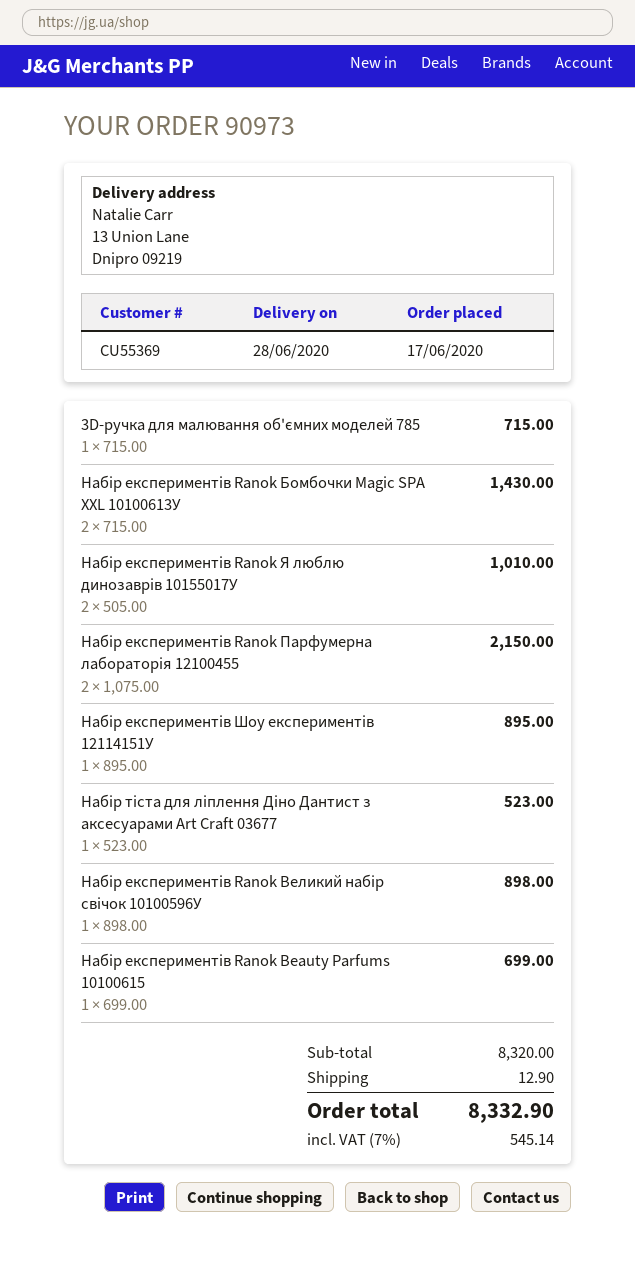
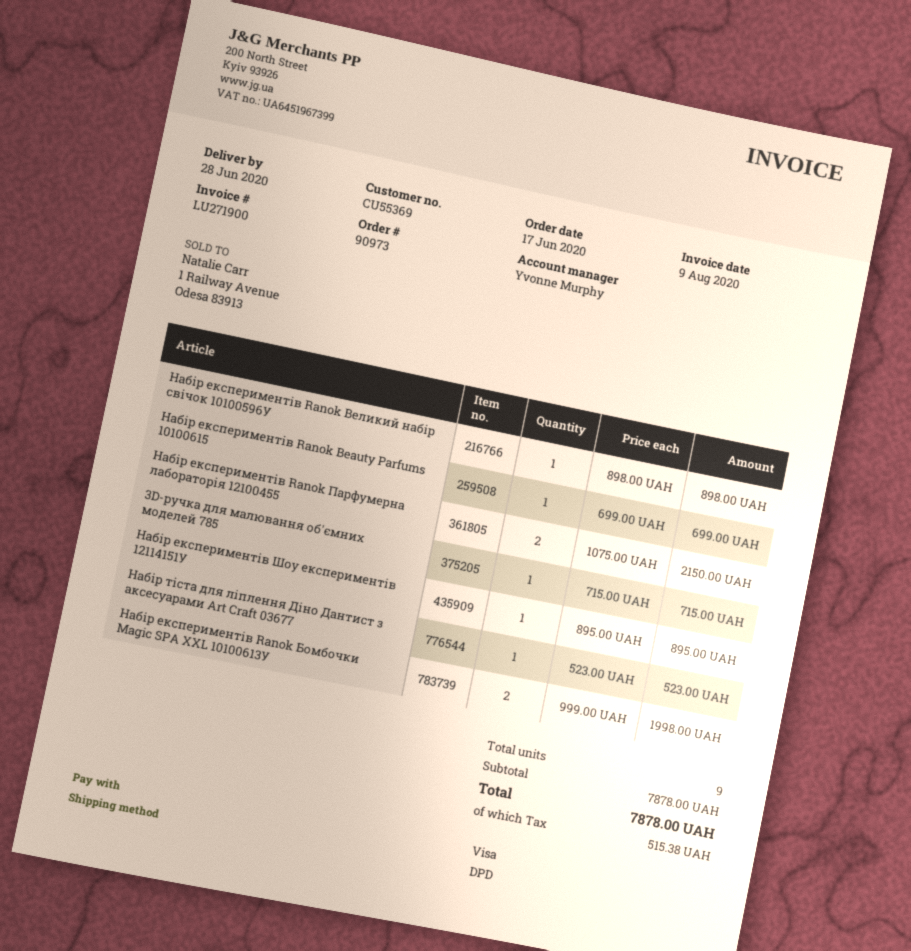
Набір експериментів Ranok Бомбочки Magic SPA XXL 10100613У: 2 x 715.00 = 1430.00 -> 2 x 999.00 = 1998.00
Набір експериментів Ranok Я люблю динозаврів 10155017У: 2 x 505.00 = 1010.00 -> none
subtotal: 8320.00 -> 7878.00
shipping: 12.90 -> none
tax: 545.14 -> 515.38
total: 8332.90 -> 7878.00

